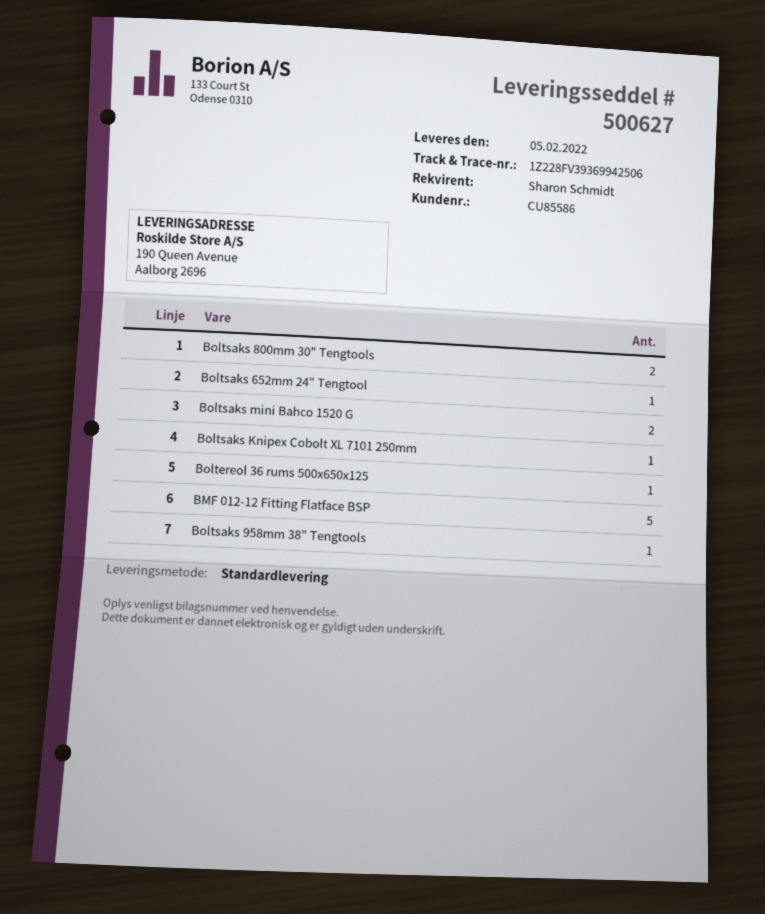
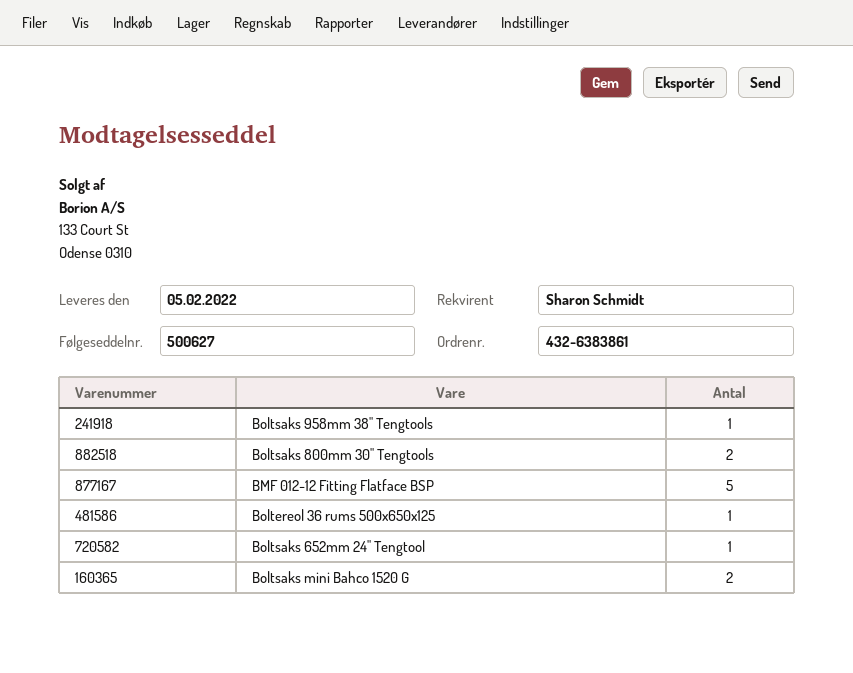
Boltsaks Knipex Cobolt XL 7101 250mm: 1 -> none

